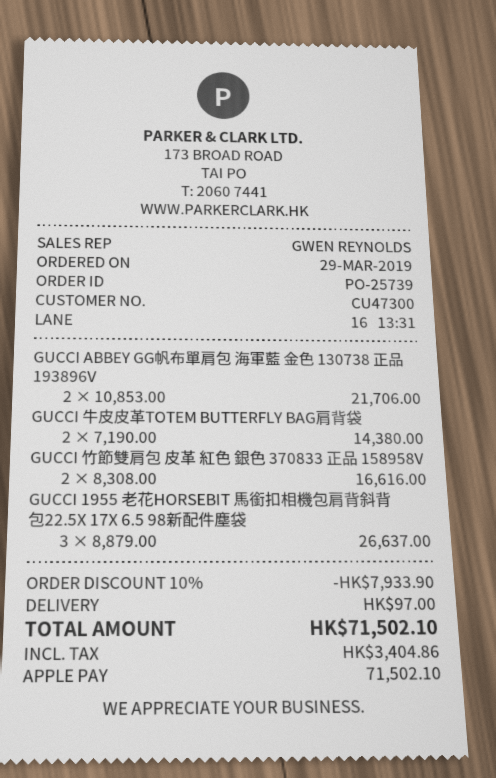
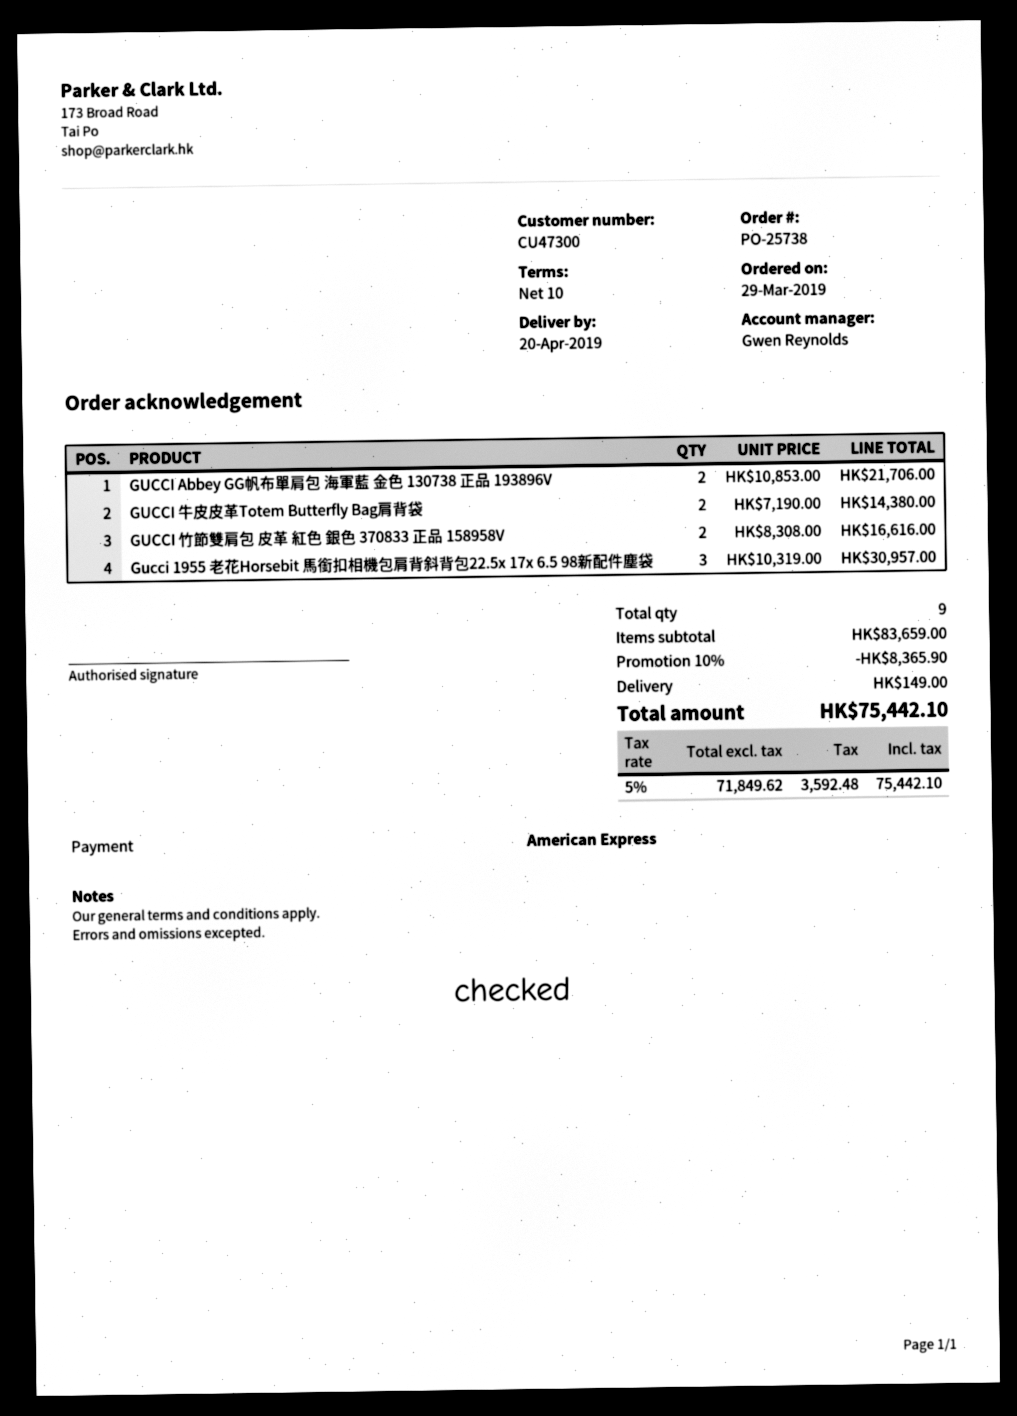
order number: PO-25739 -> PO-25738
payment method: Apple Pay -> American Express
GUCCI 1955 老花HORSEBIT 馬銜扣相機包肩背斜背包22.5X 17X 6.5 98新配件塵袋: 3 x 8879.00 = 26637.00 -> 3 x 10319.00 = 30957.00
discount: 10% = 7933.90 -> 10% = 8365.90
shipping: 97.00 -> 149.00
tax: 3404.86 -> 3592.48
total: 71502.10 -> 75442.10

